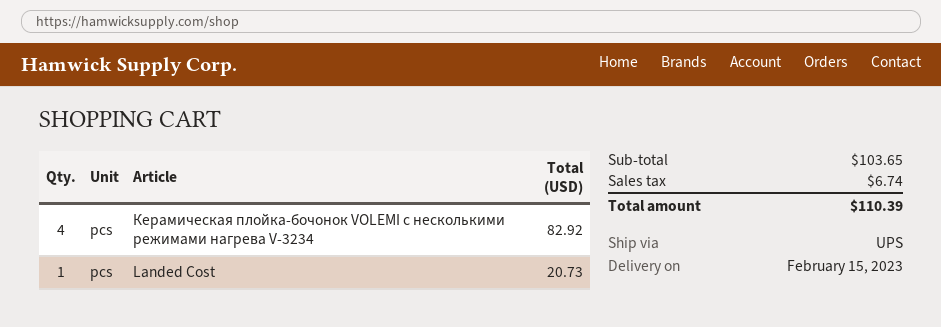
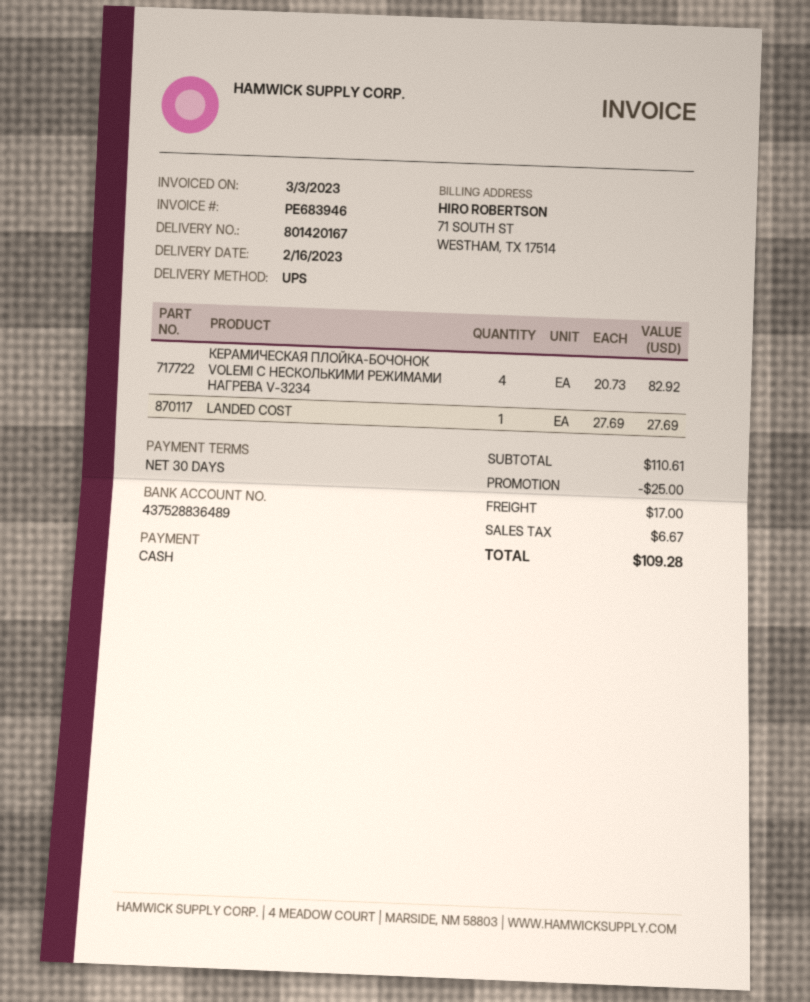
delivery date: 2023-02-15 -> 2023-02-16
Landed Cost: 1 for 20.73 -> 1 for 27.69
subtotal: 103.65 -> 110.61
discount: none -> 25.00
shipping: none -> 17.00
tax: 6.74 -> 6.67
total: 110.39 -> 109.28

